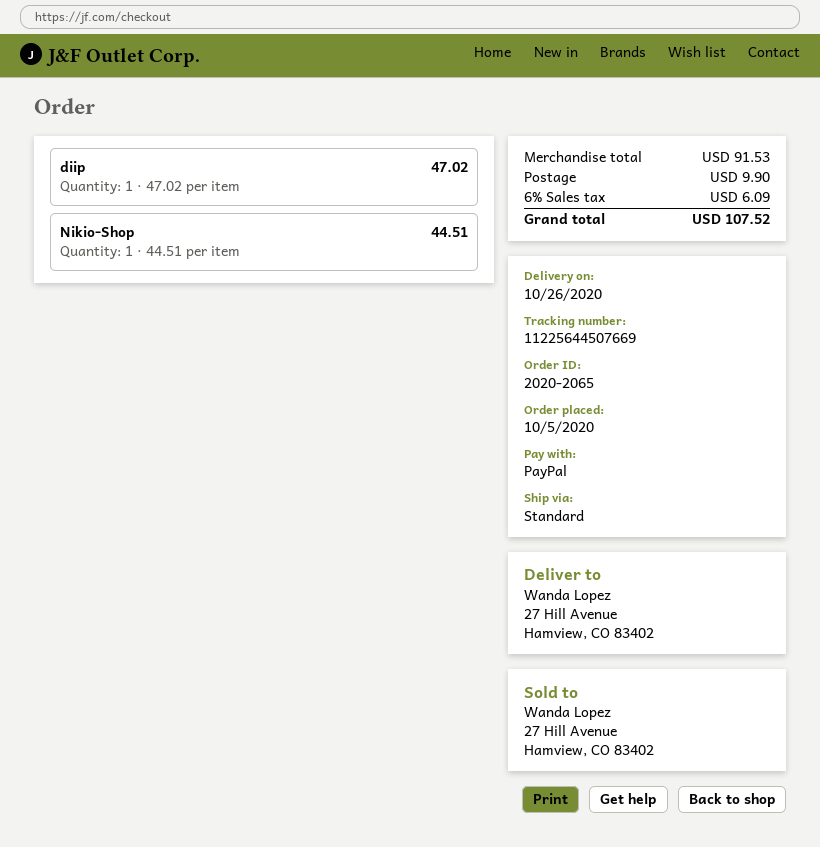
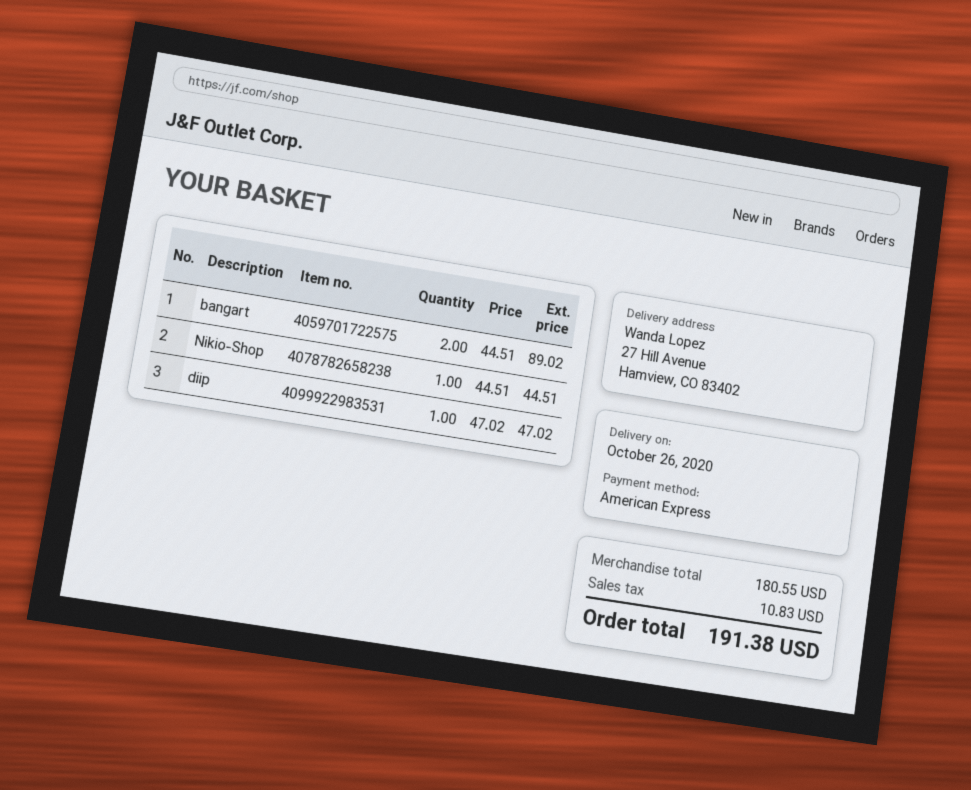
payment method: PayPal -> American Express
bangart: none -> 2 x 44.51 = 89.02
subtotal: 91.53 -> 180.55
shipping: 9.90 -> none
tax: 6.09 -> 10.83
total: 107.52 -> 191.38

